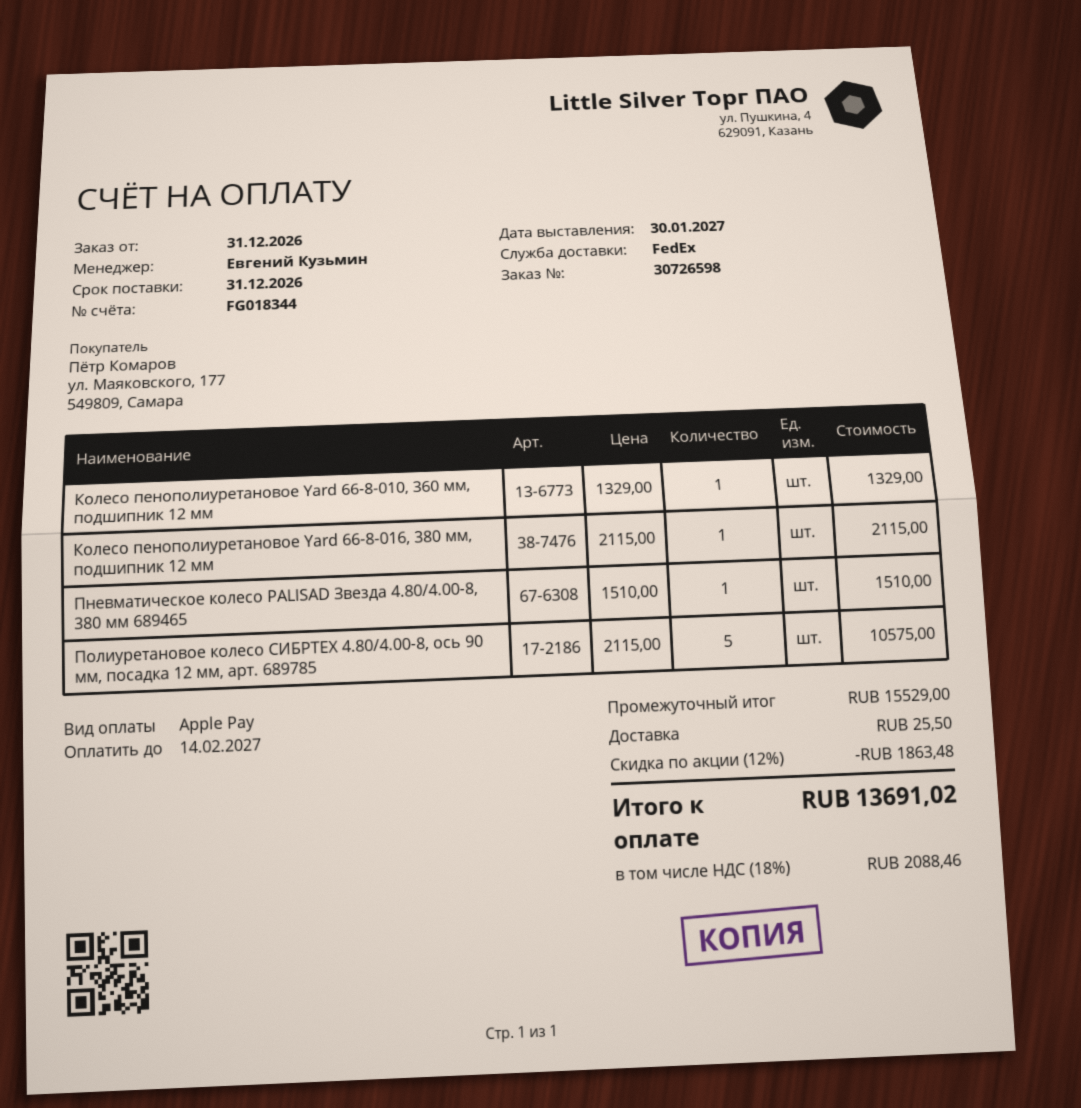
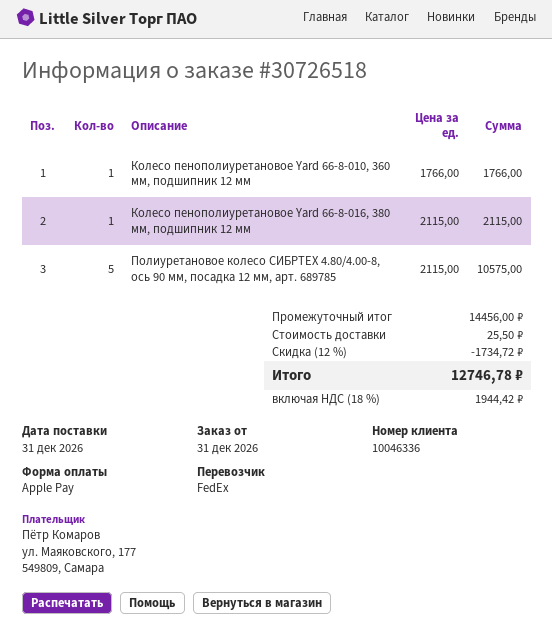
order number: 30726598 -> 30726518
Колесо пенополиуретановое Yard 66-8-010, 360 мм, подшипник 12 мм: 1 x 1329.00 = 1329.00 -> 1 x 1766.00 = 1766.00
Пневматическое колесо PALISAD Звезда 4.80/4.00-8, 380 мм 689465: 1 x 1510.00 = 1510.00 -> none
subtotal: 15529.00 -> 14456.00
discount: 12% = 1863.48 -> 12% = 1734.72
tax: 18% = 2088.46 -> 18% = 1944.42
total: 13691.02 -> 12746.78

